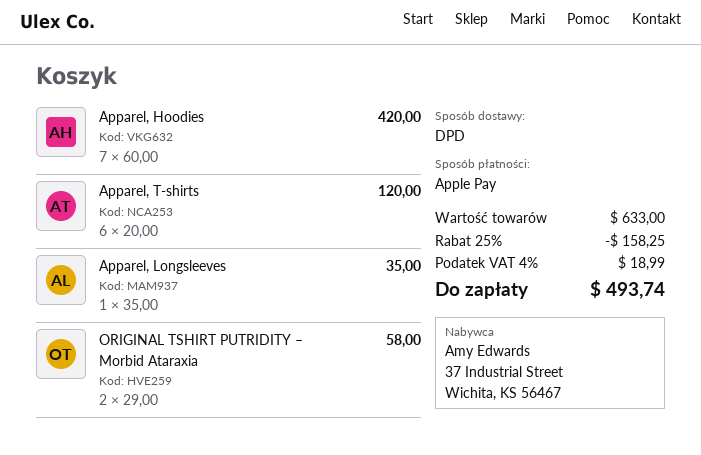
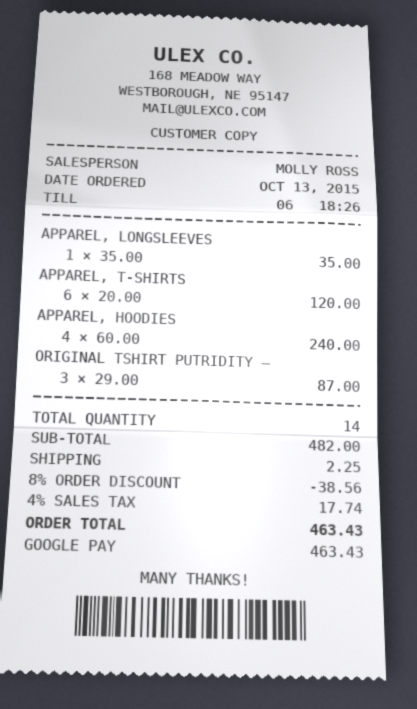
payment method: Apple Pay -> Google Pay
Apparel, Hoodies: 7 x 60.00 = 420.00 -> 4 x 60.00 = 240.00
ORIGINAL TSHIRT PUTRIDITY – Morbid Ataraxia: 2 x 29.00 = 58.00 -> 3 x 29.00 = 87.00
subtotal: 633.00 -> 482.00
discount: 25% = 158.25 -> 8% = 38.56
shipping: none -> 2.25
tax: 4% = 18.99 -> 4% = 17.74
total: 493.74 -> 463.43

